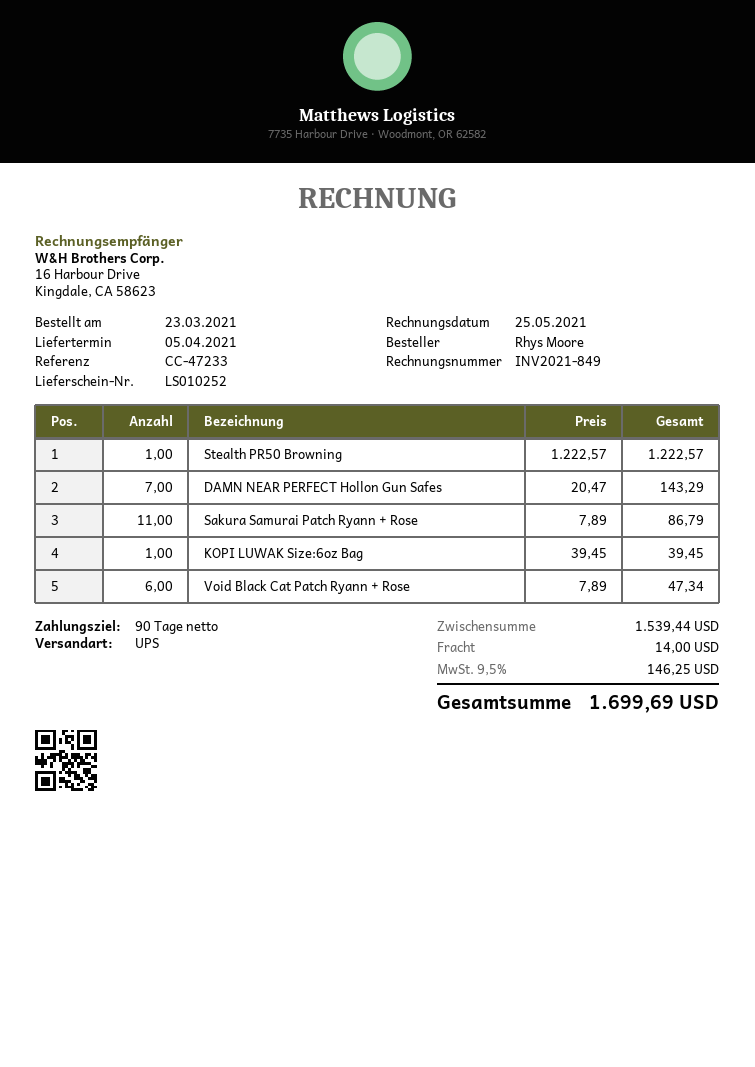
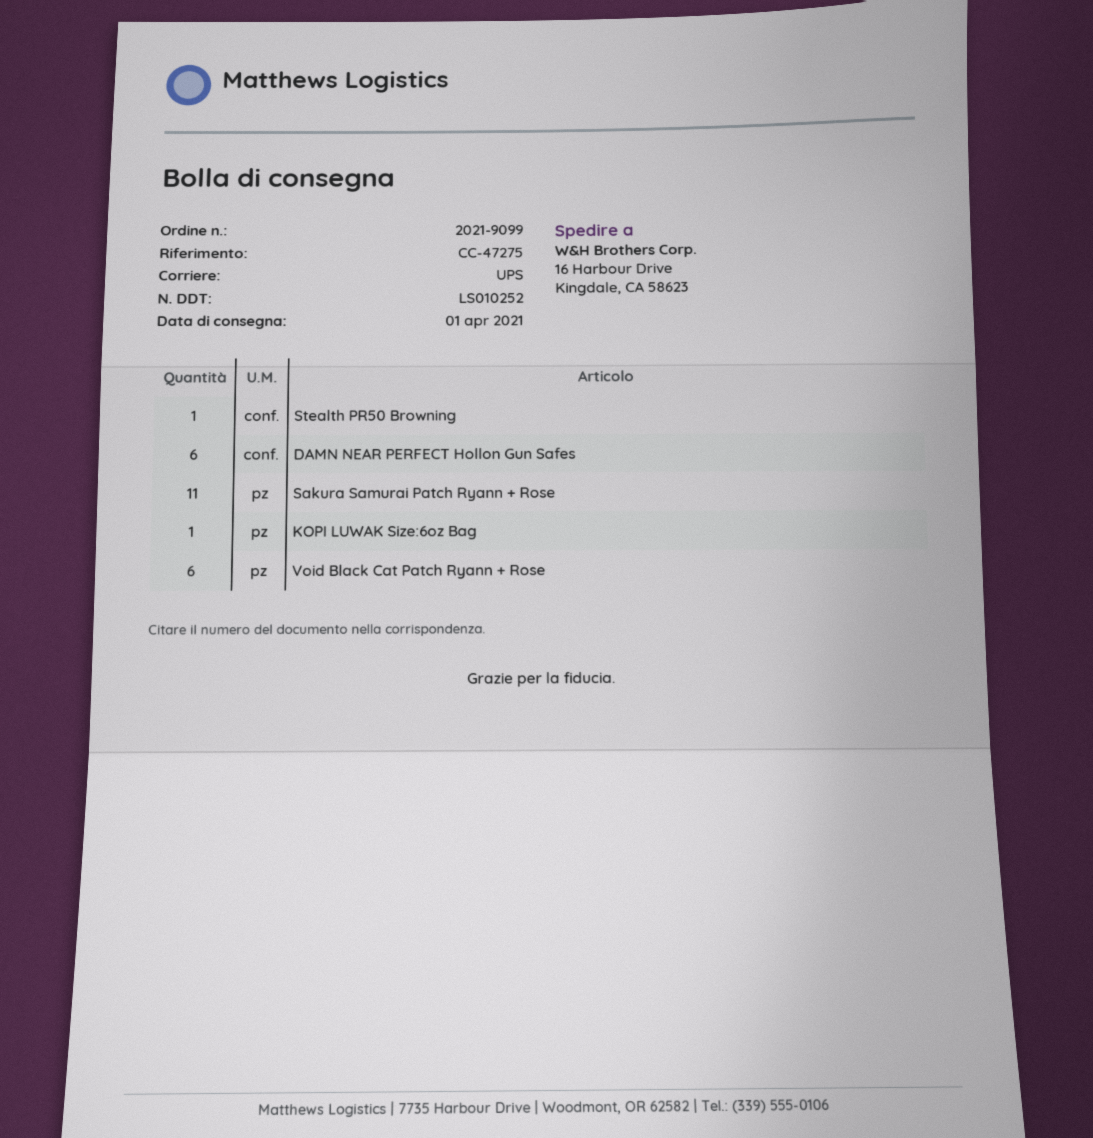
delivery date: 2021-04-05 -> 2021-04-01
reference: CC-47233 -> CC-47275
DAMN NEAR PERFECT Hollon Gun Safes: 7 -> 6

